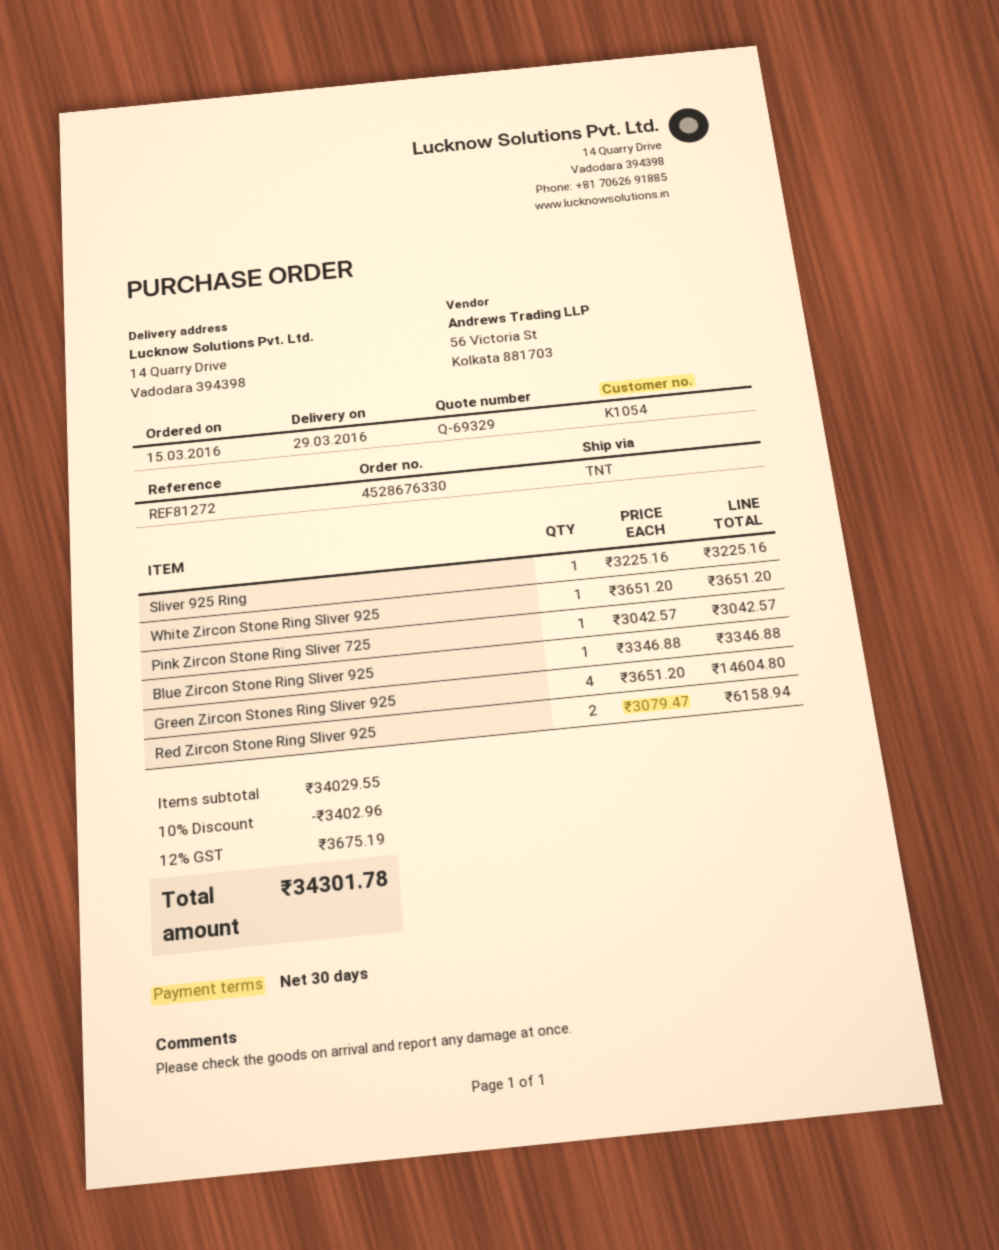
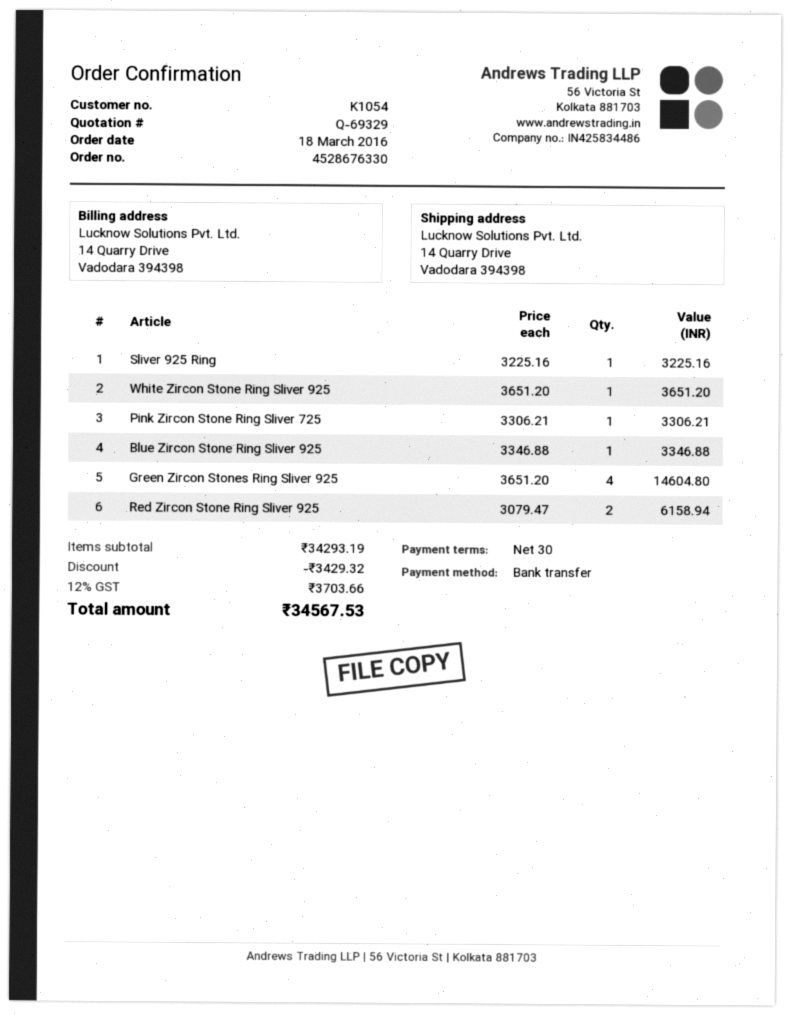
order date: 2016-03-15 -> 2016-03-18
Pink Zircon Stone Ring Sliver 725: 1 x 3042.57 = 3042.57 -> 1 x 3306.21 = 3306.21
subtotal: 34029.55 -> 34293.19
discount: 3402.96 -> 3429.32
tax: 12% = 3675.19 -> 12% = 3703.66
total: 34301.78 -> 34567.53

